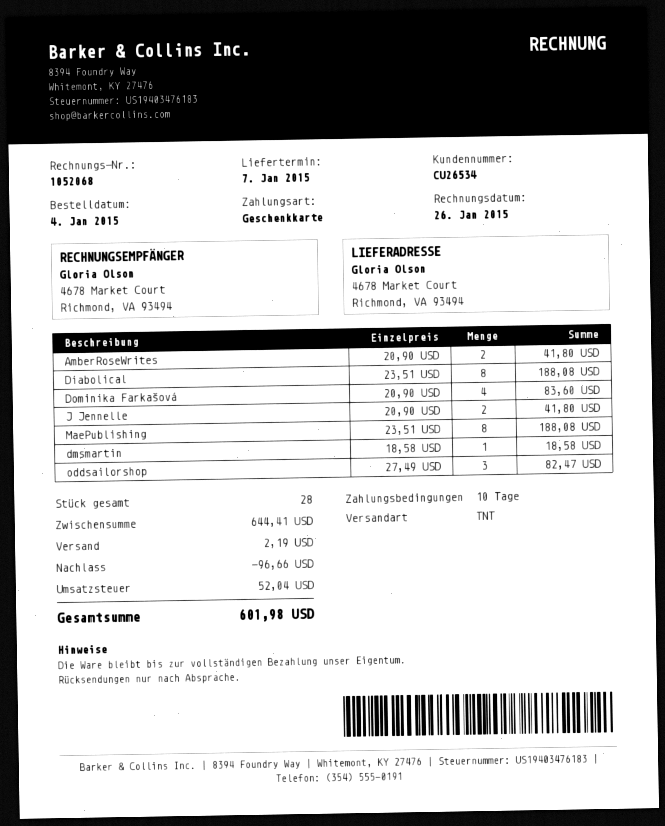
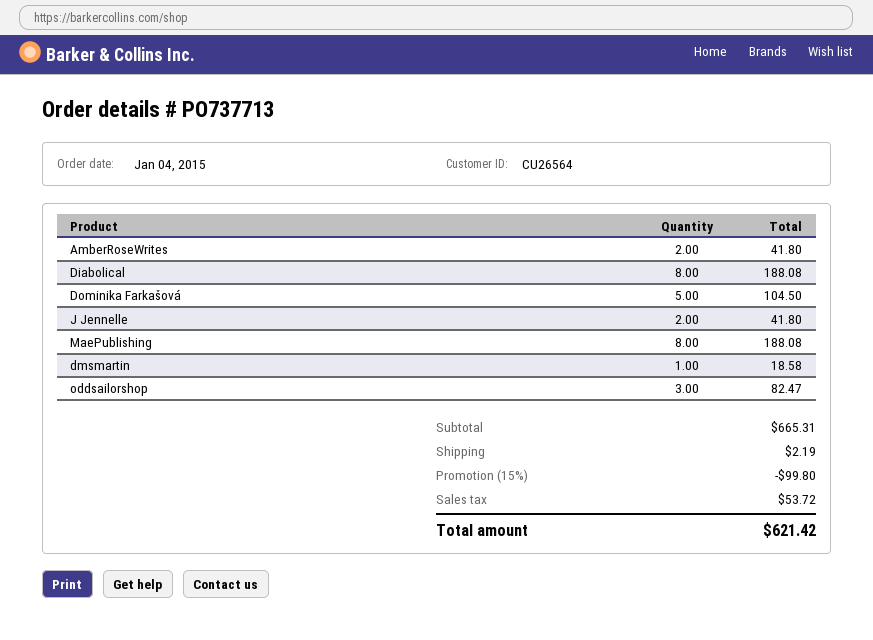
customer number: CU26534 -> CU26564
Dominika Farkašová: 4 for 83.60 -> 5 for 104.50
subtotal: 644.41 -> 665.31
discount: 96.66 -> 99.80
tax: 52.04 -> 53.72
total: 601.98 -> 621.42

